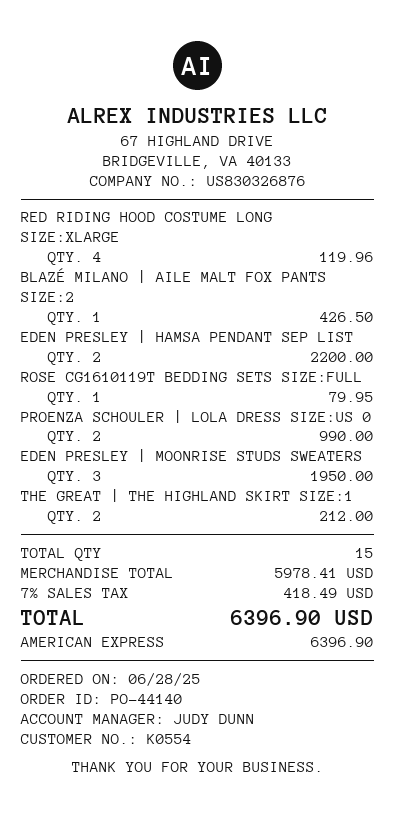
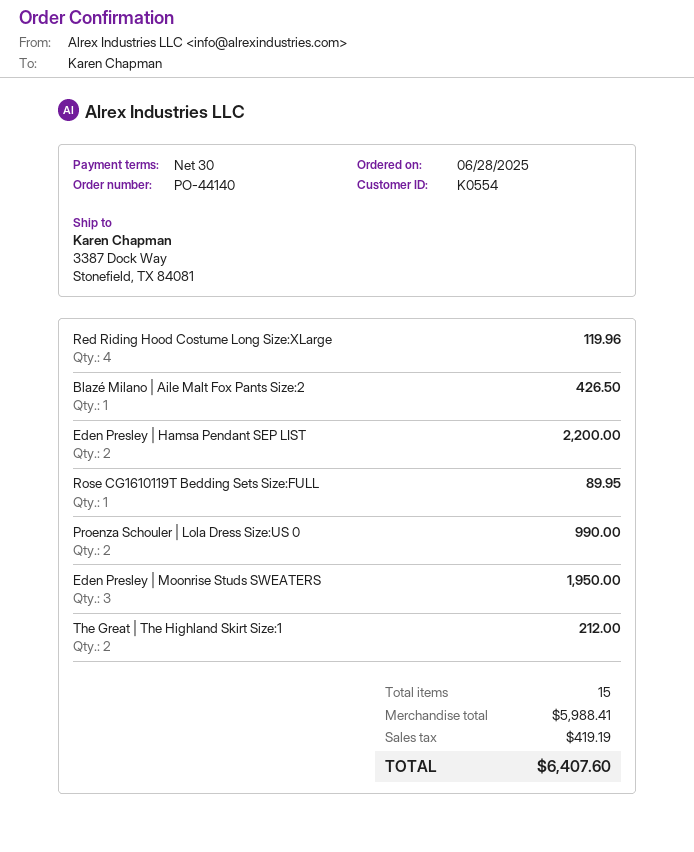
ROSE CG1610119T BEDDING SETS SIZE:FULL: 1 for 79.95 -> 1 for 89.95
subtotal: 5978.41 -> 5988.41
tax: 418.49 -> 419.19
total: 6396.90 -> 6407.60

